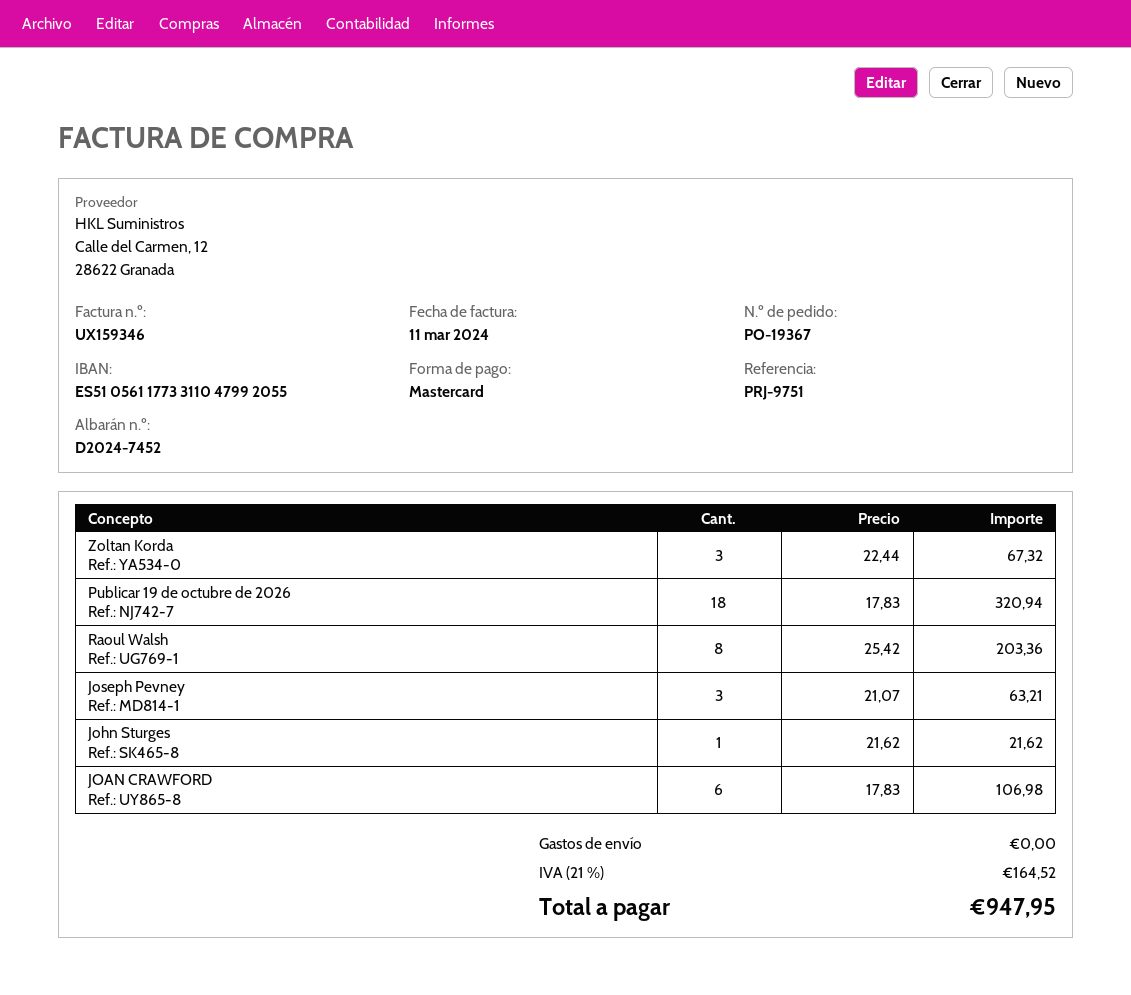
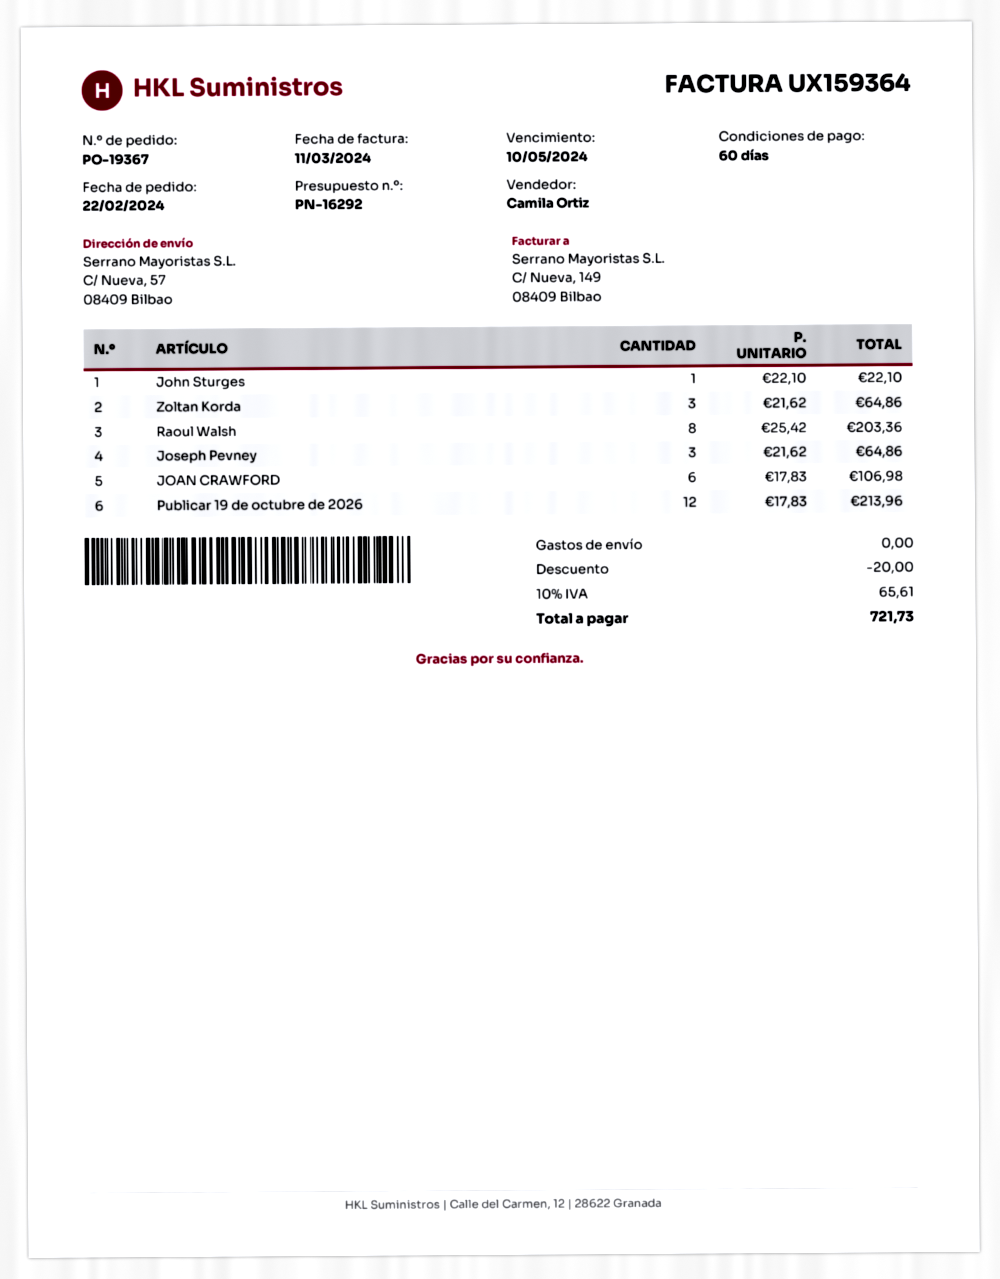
invoice number: UX159346 -> UX159364
Zoltan Korda: 3 x 22.44 = 67.32 -> 3 x 21.62 = 64.86
Publicar 19 de octubre de 2026: 18 x 17.83 = 320.94 -> 12 x 17.83 = 213.96
Joseph Pevney: 3 x 21.07 = 63.21 -> 3 x 21.62 = 64.86
John Sturges: 1 x 21.62 = 21.62 -> 1 x 22.10 = 22.10
discount: none -> 20.00
tax: 21% = 164.52 -> 10% = 65.61
total: 947.95 -> 721.73

